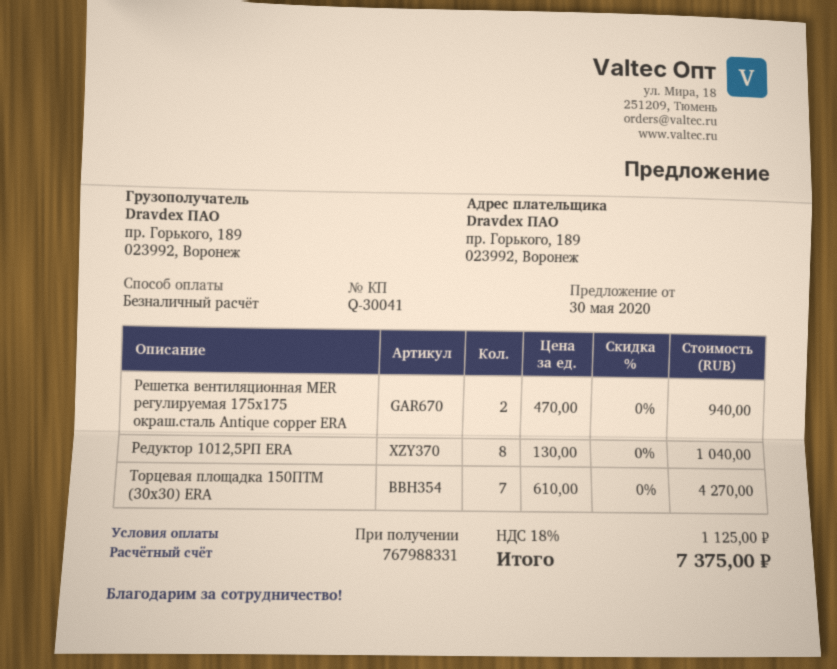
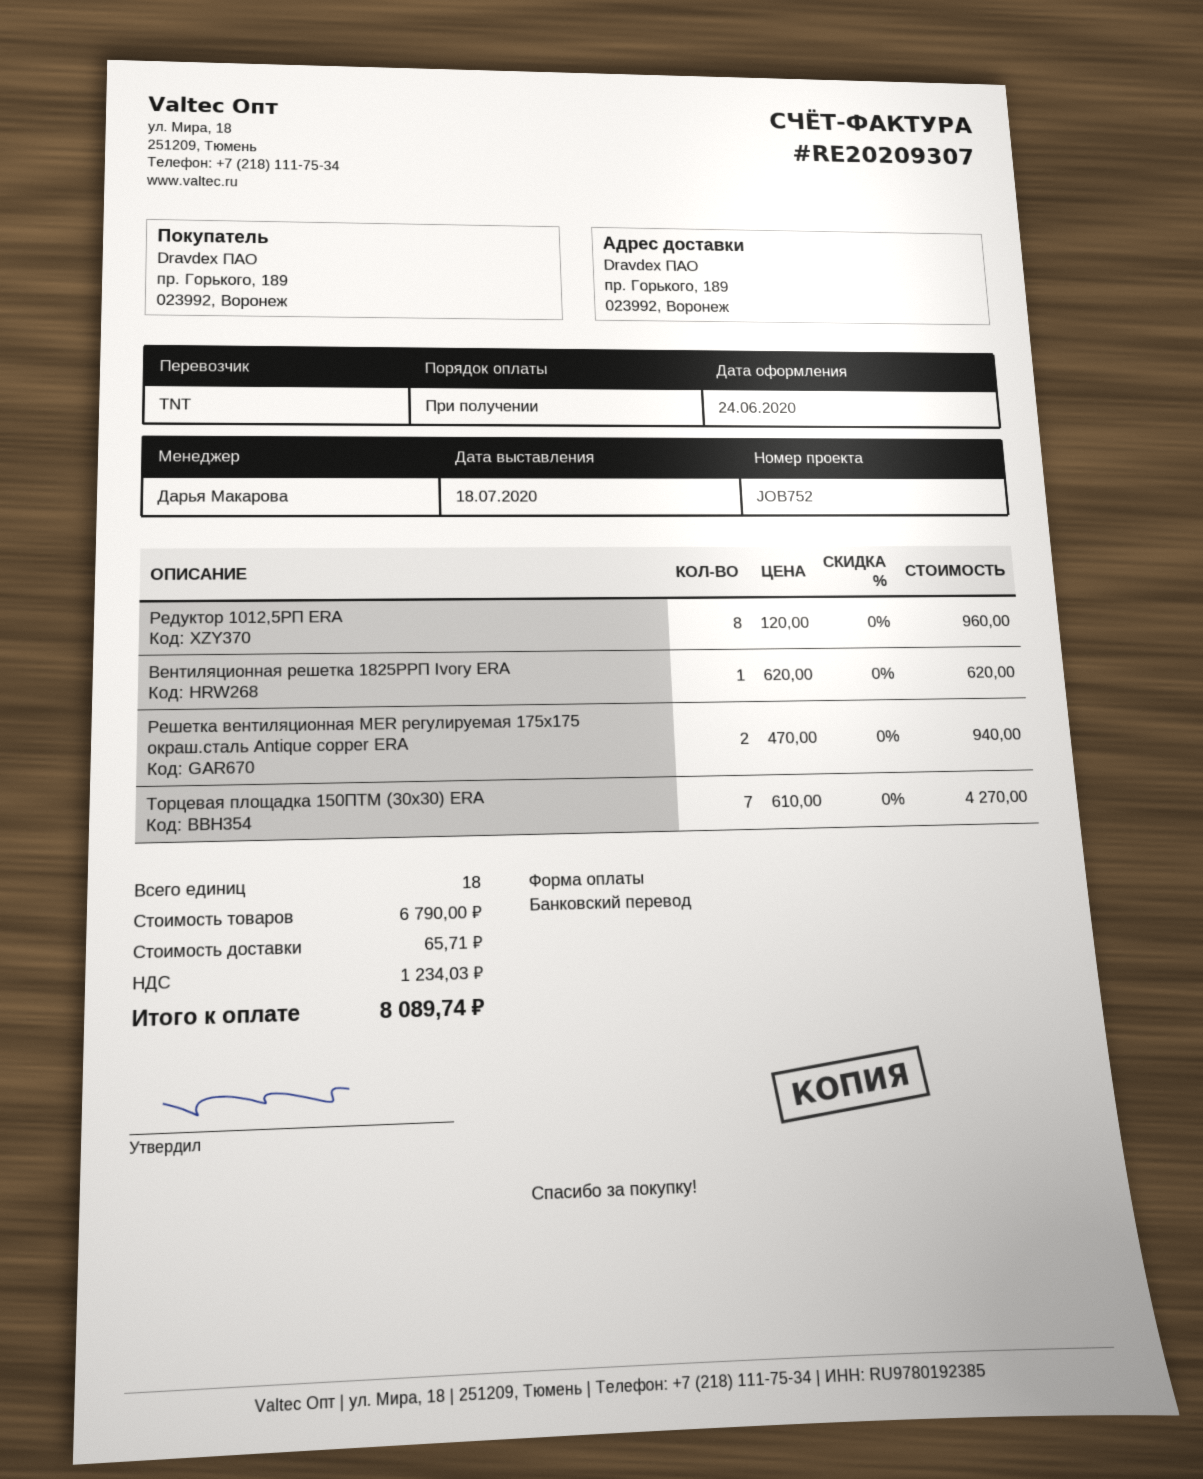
Редуктор 1012,5РП ERA: 8 x 130.00 = 1040.00 -> 8 x 120.00 = 960.00
Вентиляционная решетка 1825РРП Ivory ERA: none -> 1 x 620.00 = 620.00
shipping: none -> 65.71
tax: 1125.00 -> 1234.03
total: 7375.00 -> 8089.74

